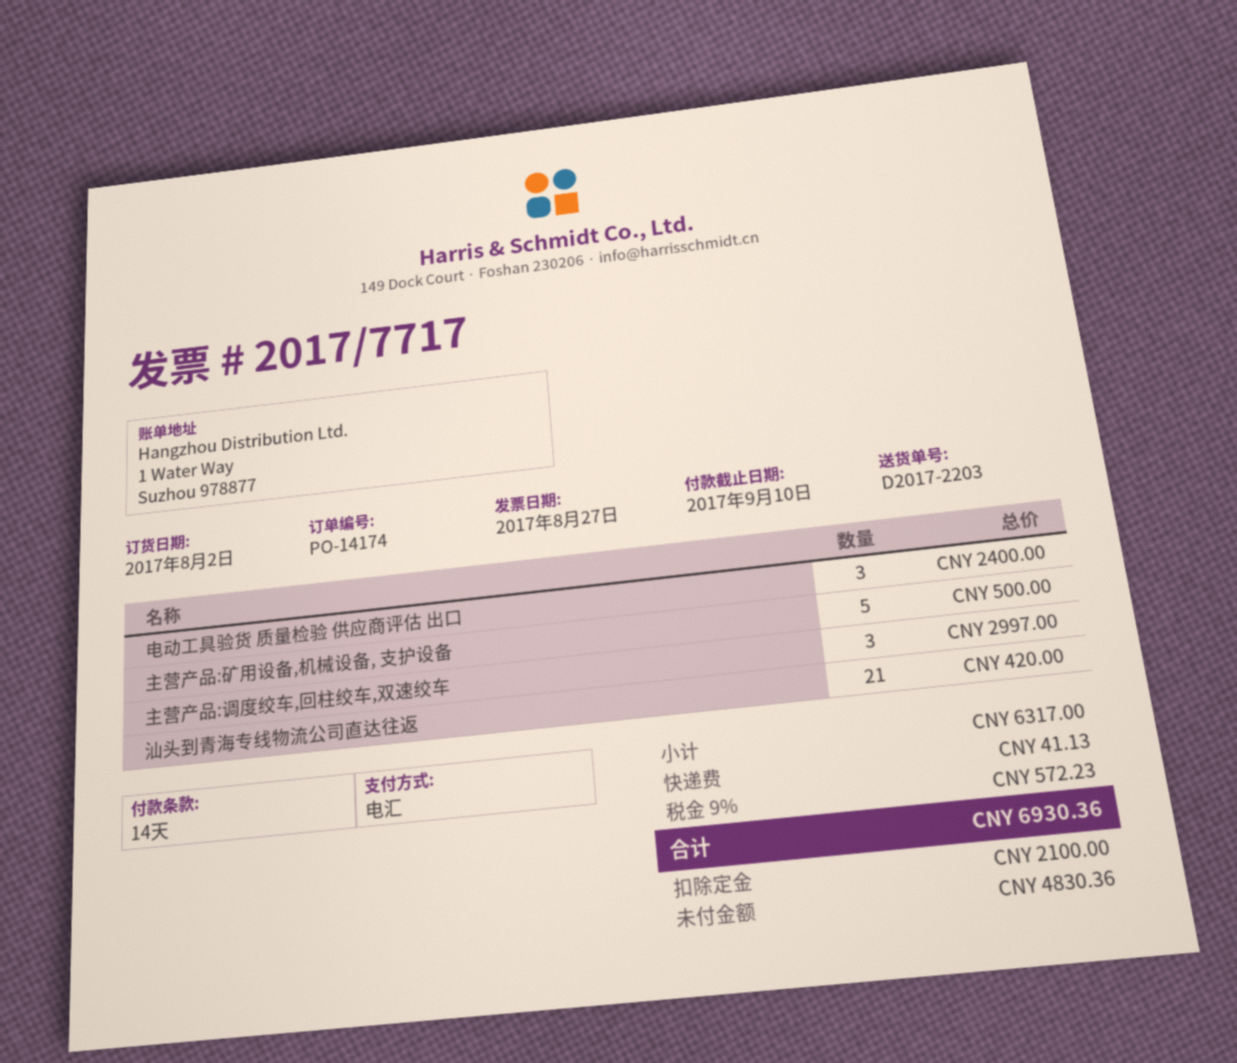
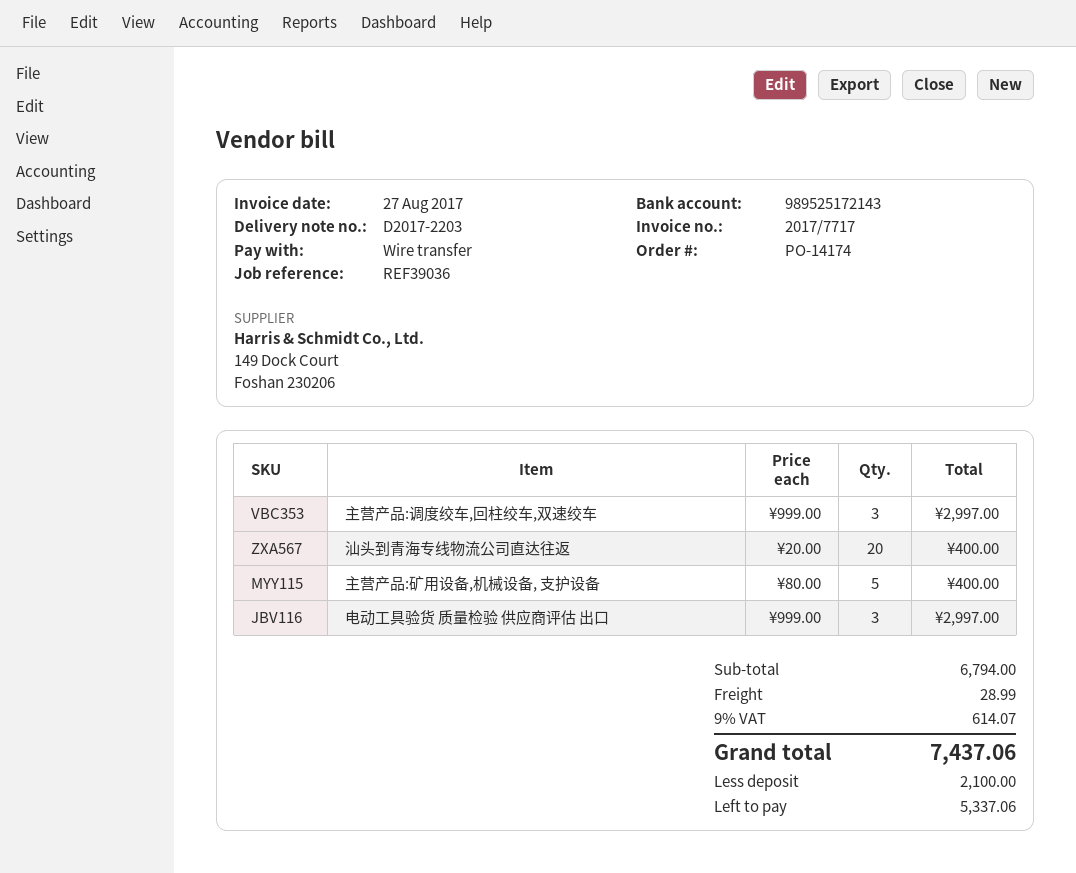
电动工具验货 质量检验 供应商评估 出口: 3 for 2400.00 -> 3 for 2997.00
主营产品:矿用设备,机械设备, 支护设备: 5 for 500.00 -> 5 for 400.00
汕头到青海专线物流公司直达往返: 21 for 420.00 -> 20 for 400.00
subtotal: 6317.00 -> 6794.00
shipping: 41.13 -> 28.99
tax: 9% = 572.23 -> 9% = 614.07
total: 6930.36 -> 7437.06
balance: 4830.36 -> 5337.06

